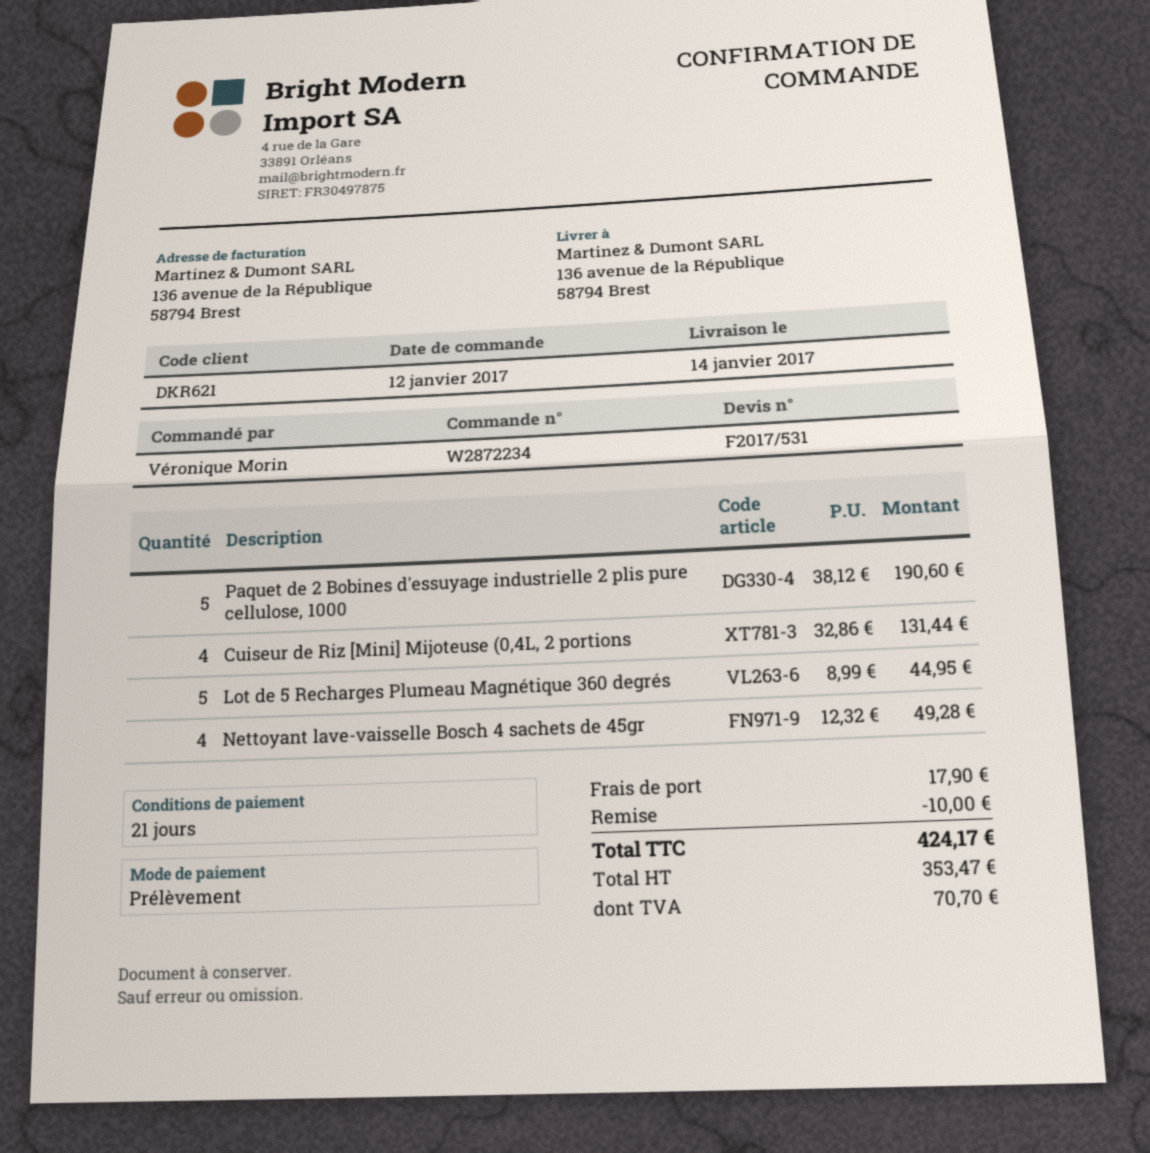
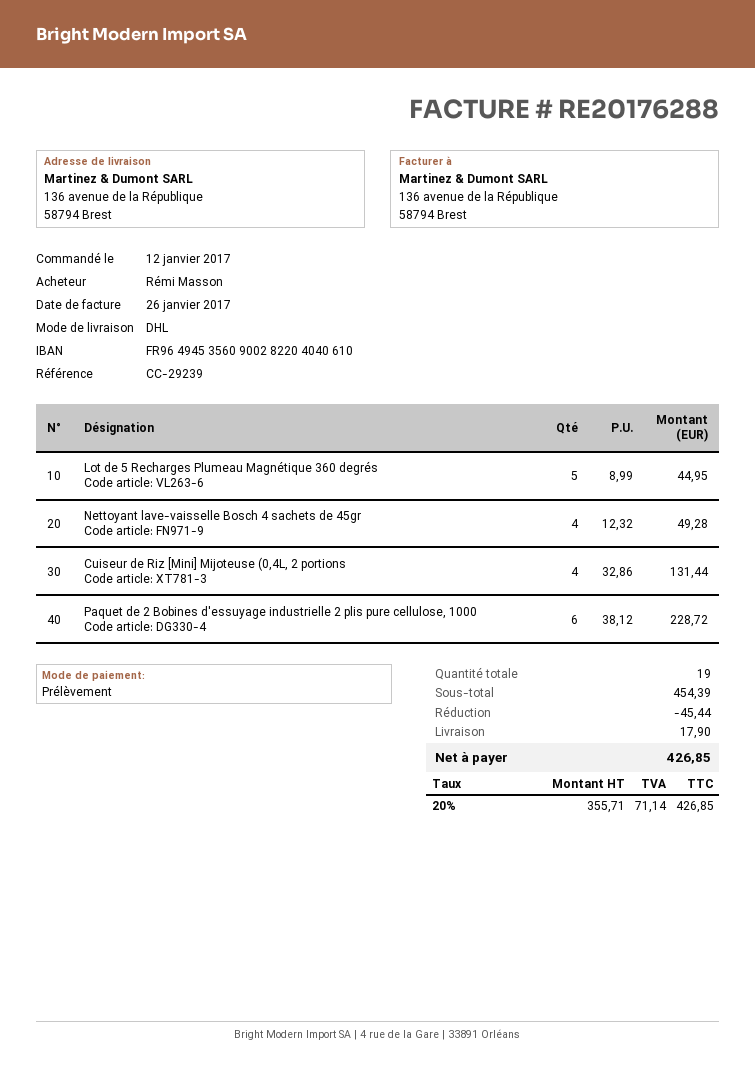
ordered by: Véronique Morin -> Rémi Masson
Paquet de 2 Bobines d'essuyage industrielle 2 plis pure cellulose, 1000: 5 x 38.12 = 190.60 -> 6 x 38.12 = 228.72
discount: 10.00 -> 45.44
net: 353.47 -> 355.71
tax: 70.70 -> 71.14
total: 424.17 -> 426.85

